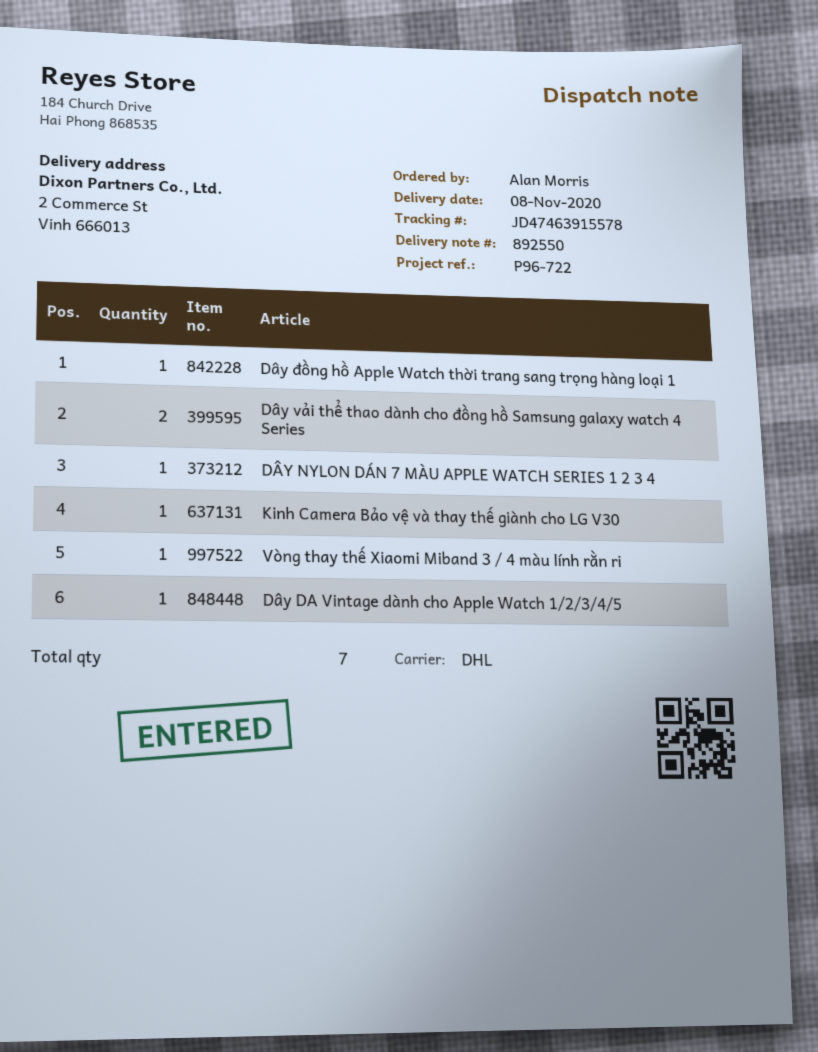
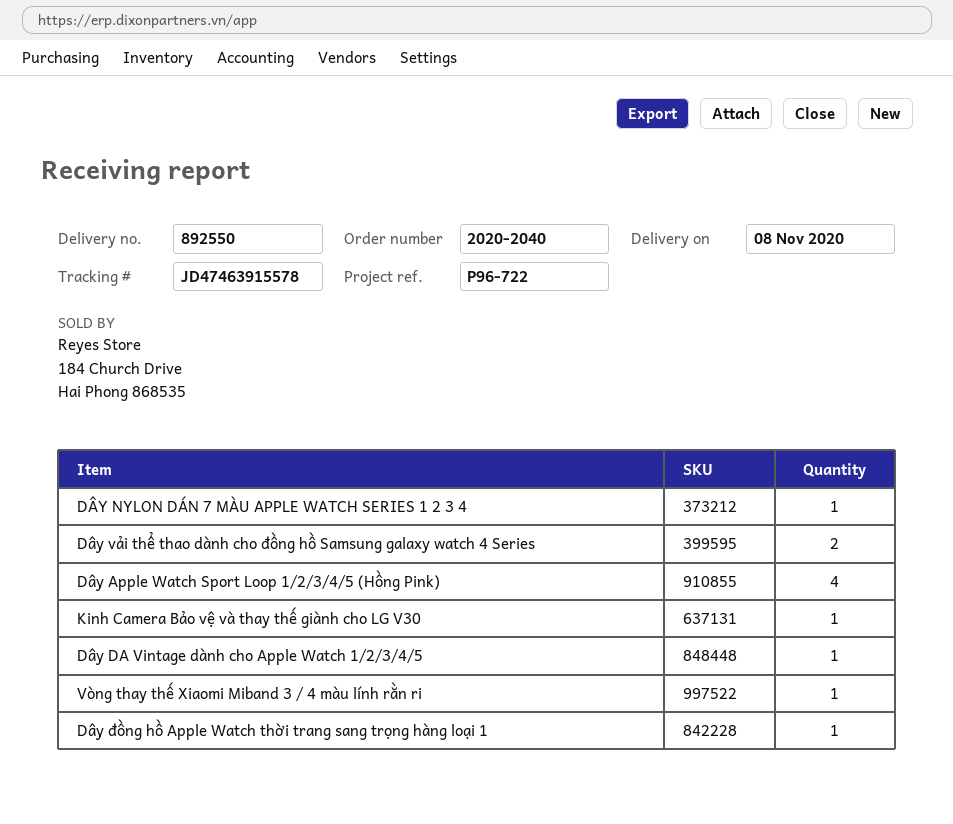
Dây Apple Watch Sport Loop 1/2/3/4/5 (Hồng Pink): none -> 4

